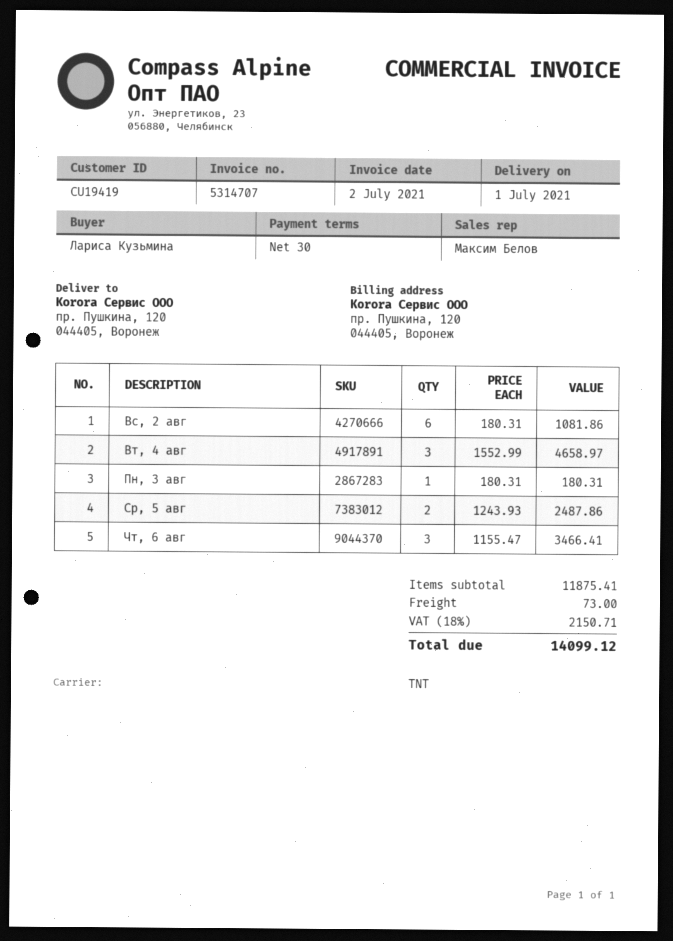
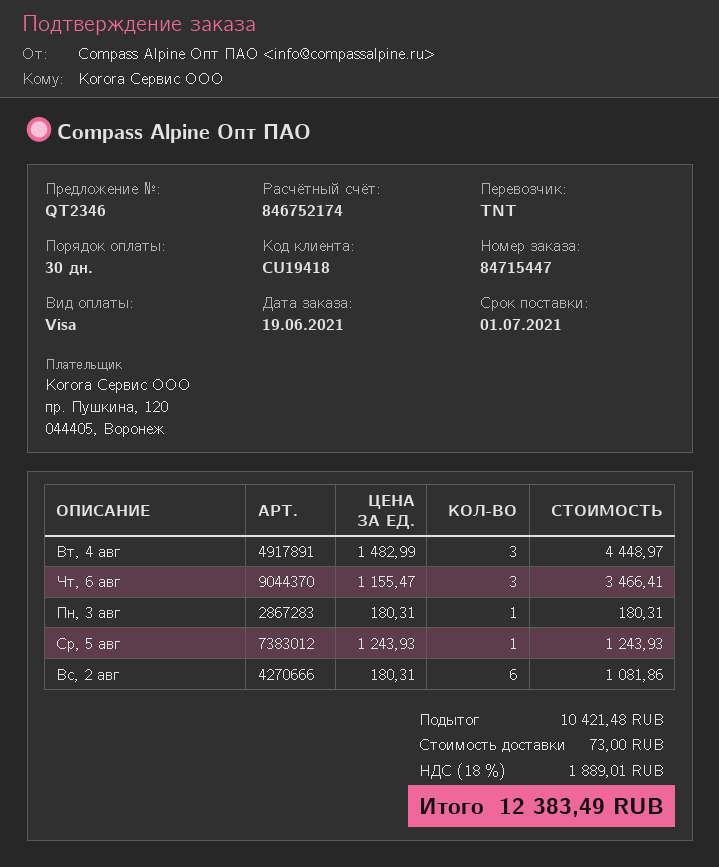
customer number: CU19419 -> CU19418
Вт, 4 авг: 3 x 1552.99 = 4658.97 -> 3 x 1482.99 = 4448.97
Ср, 5 авг: 2 x 1243.93 = 2487.86 -> 1 x 1243.93 = 1243.93
subtotal: 11875.41 -> 10421.48
tax: 18% = 2150.71 -> 18% = 1889.01
total: 14099.12 -> 12383.49

